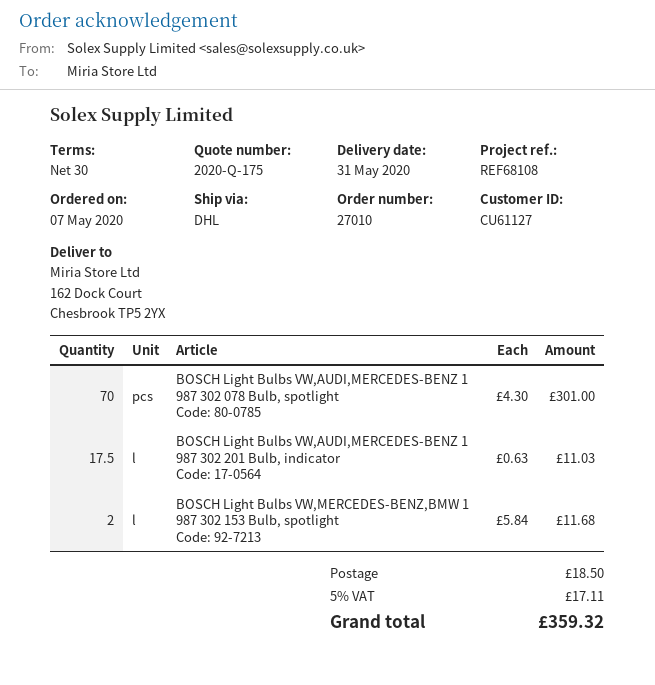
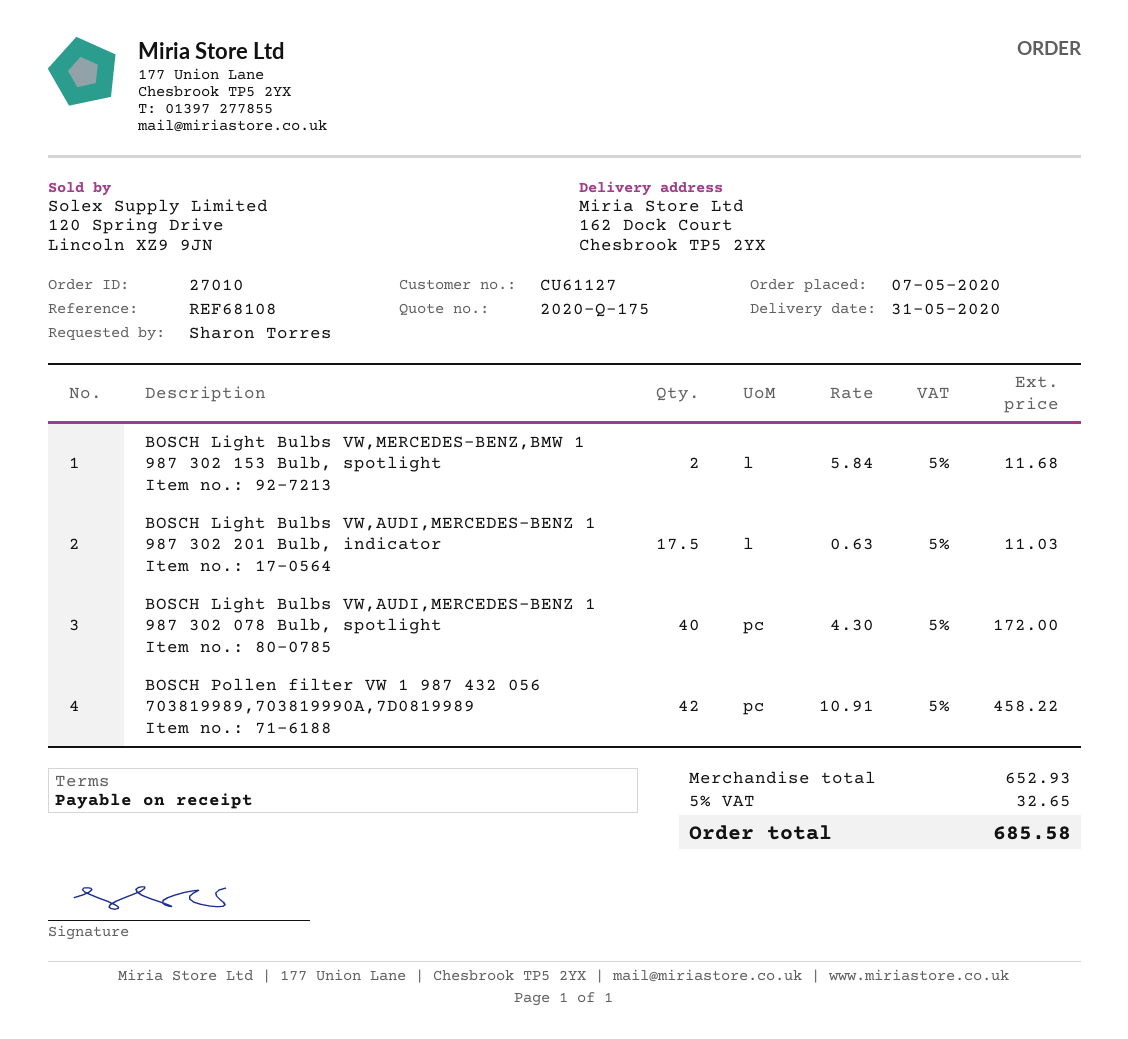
payment terms: 30 days -> on receipt
BOSCH Light Bulbs VW,AUDI,MERCEDES-BENZ 1 987 302 078 Bulb, spotlight: 70 x 4.30 = 301.00 -> 40 x 4.30 = 172.00
BOSCH Pollen filter VW 1 987 432 056 703819989,703819990A,7D0819989: none -> 42 x 10.91 = 458.22
shipping: 18.50 -> none
tax: 5% = 17.11 -> 5% = 32.65
total: 359.32 -> 685.58

